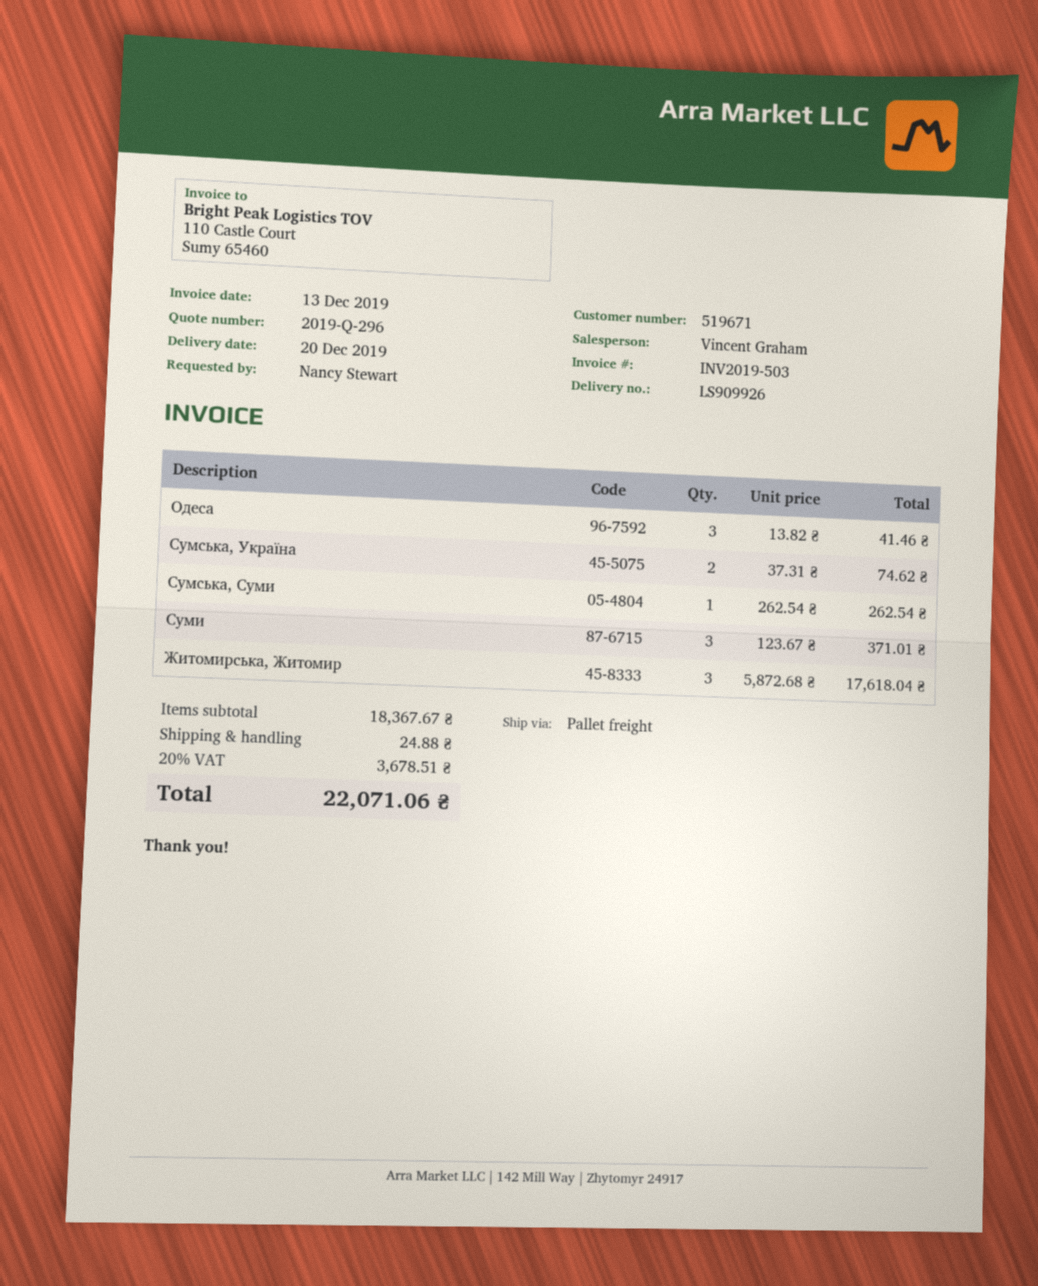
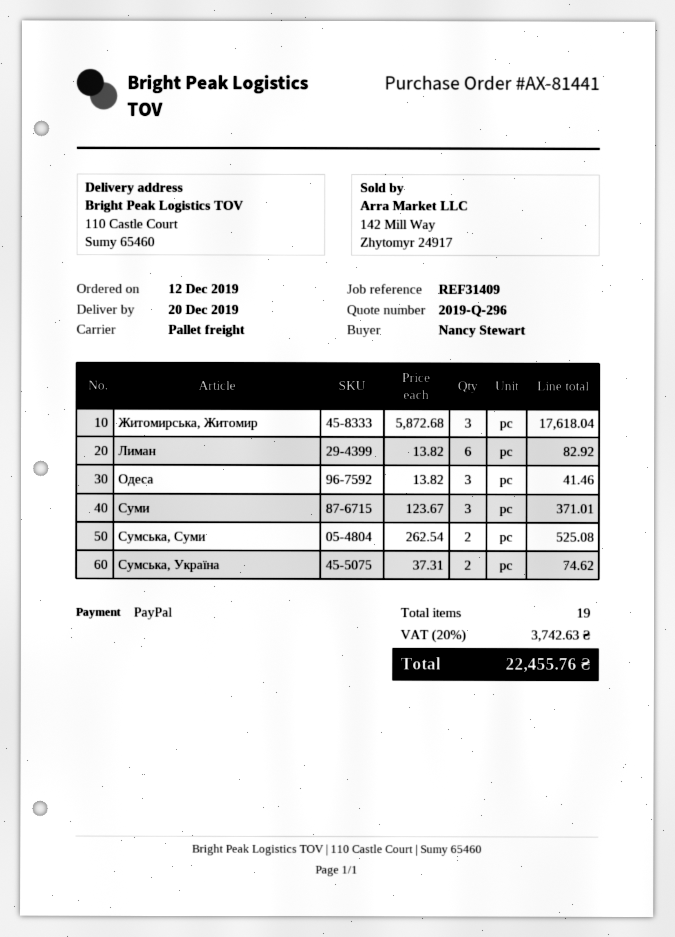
Сумська, Суми: 1 x 262.54 = 262.54 -> 2 x 262.54 = 525.08
Лиман: none -> 6 x 13.82 = 82.92
shipping: 24.88 -> none
tax: 20% = 3678.51 -> 20% = 3742.63
total: 22071.06 -> 22455.76

